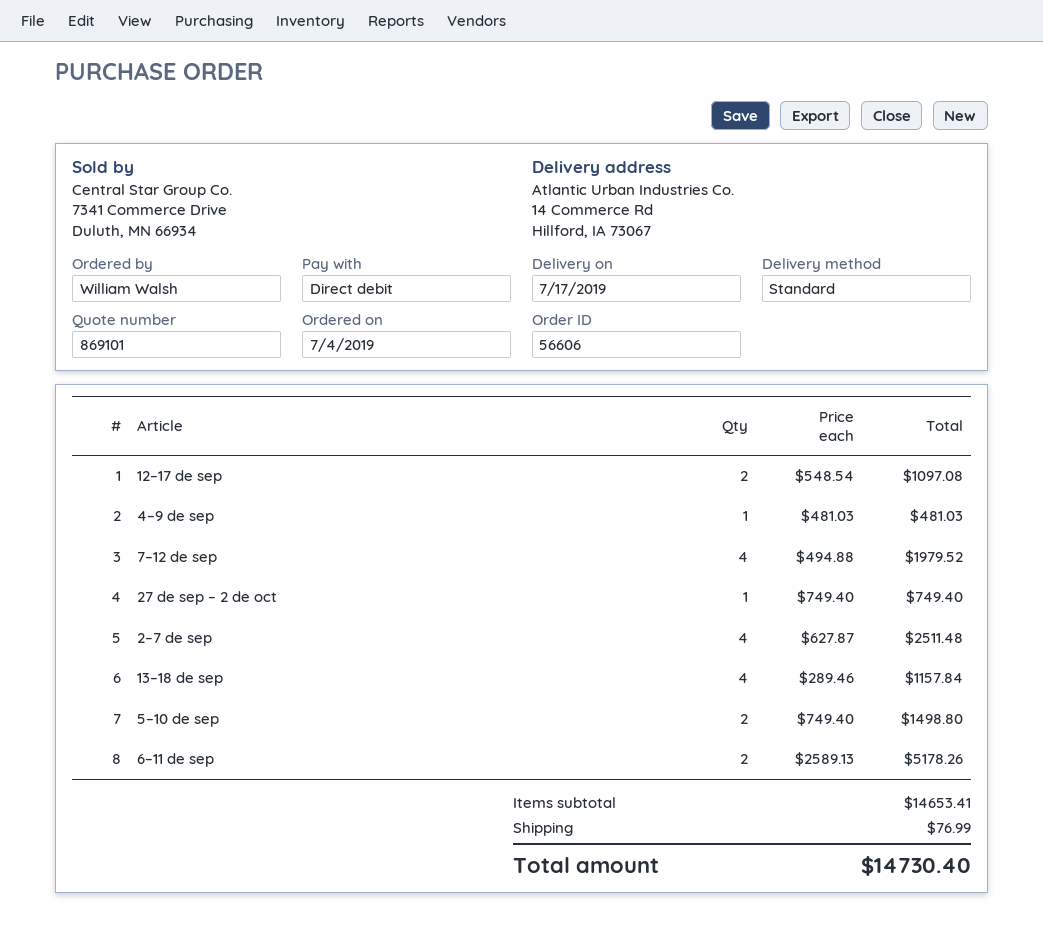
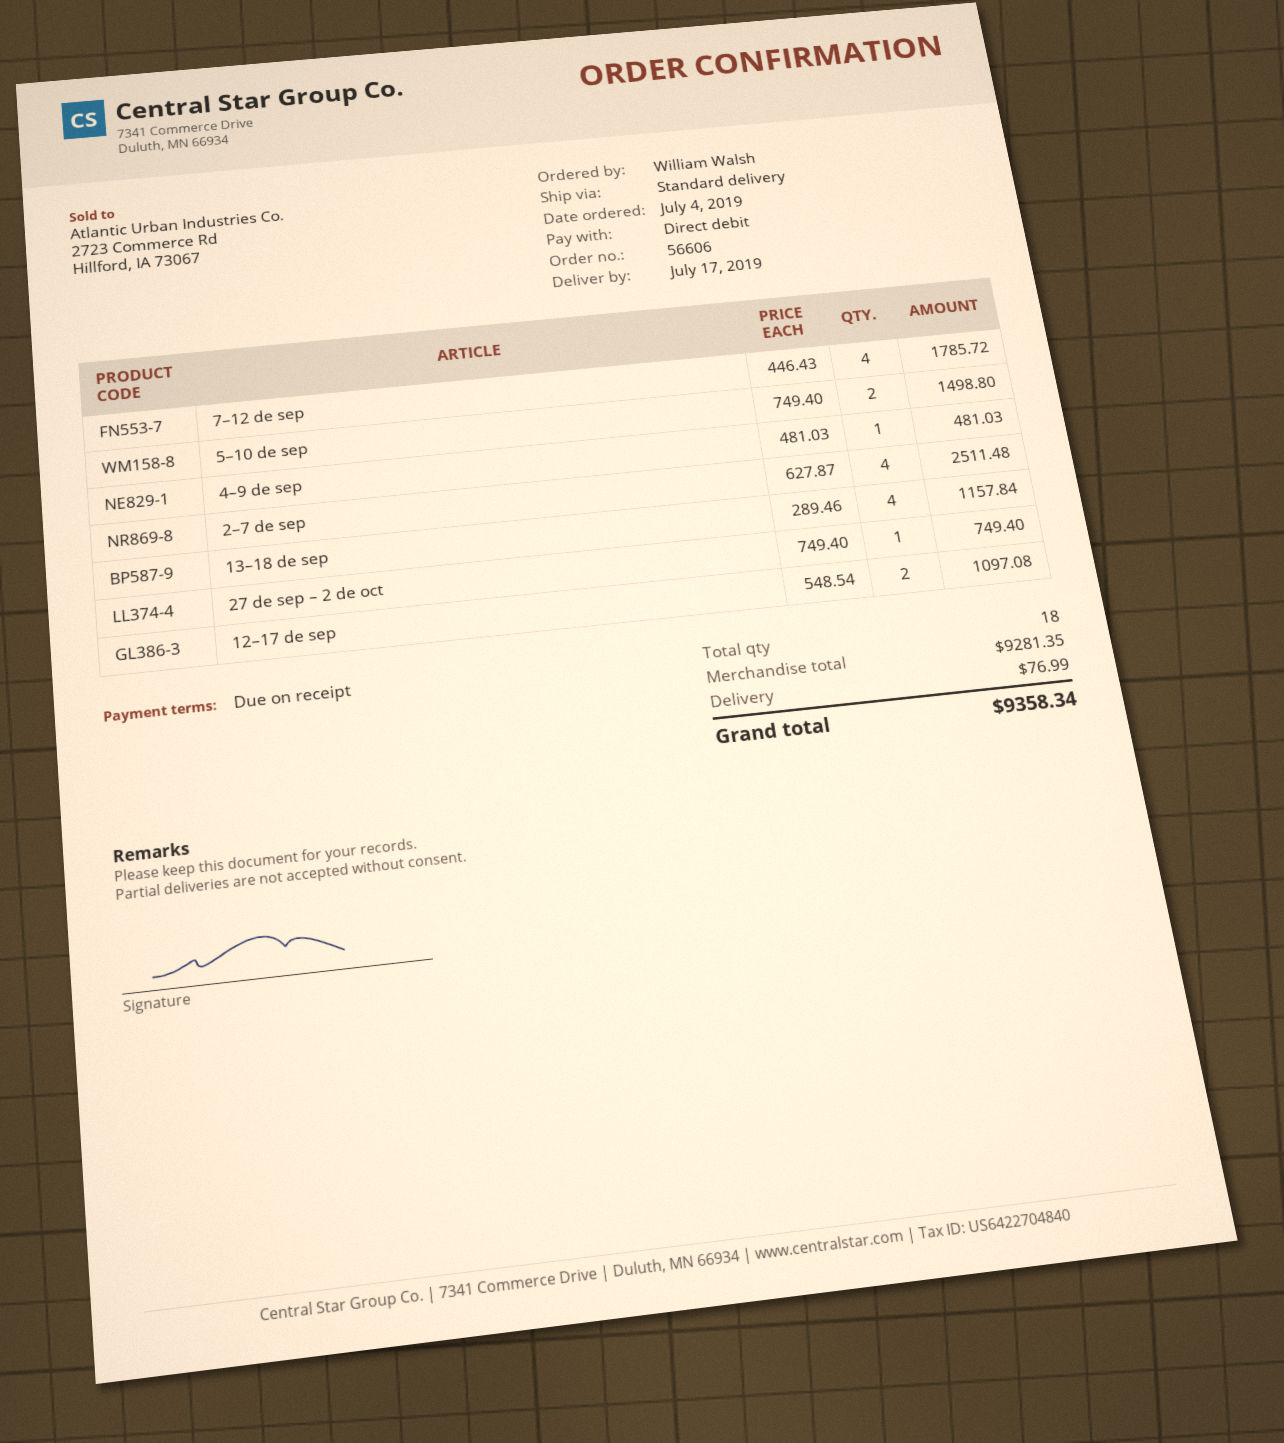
7–12 de sep: 4 x 494.88 = 1979.52 -> 4 x 446.43 = 1785.72
6–11 de sep: 2 x 2589.13 = 5178.26 -> none
subtotal: 14653.41 -> 9281.35
total: 14730.40 -> 9358.34

